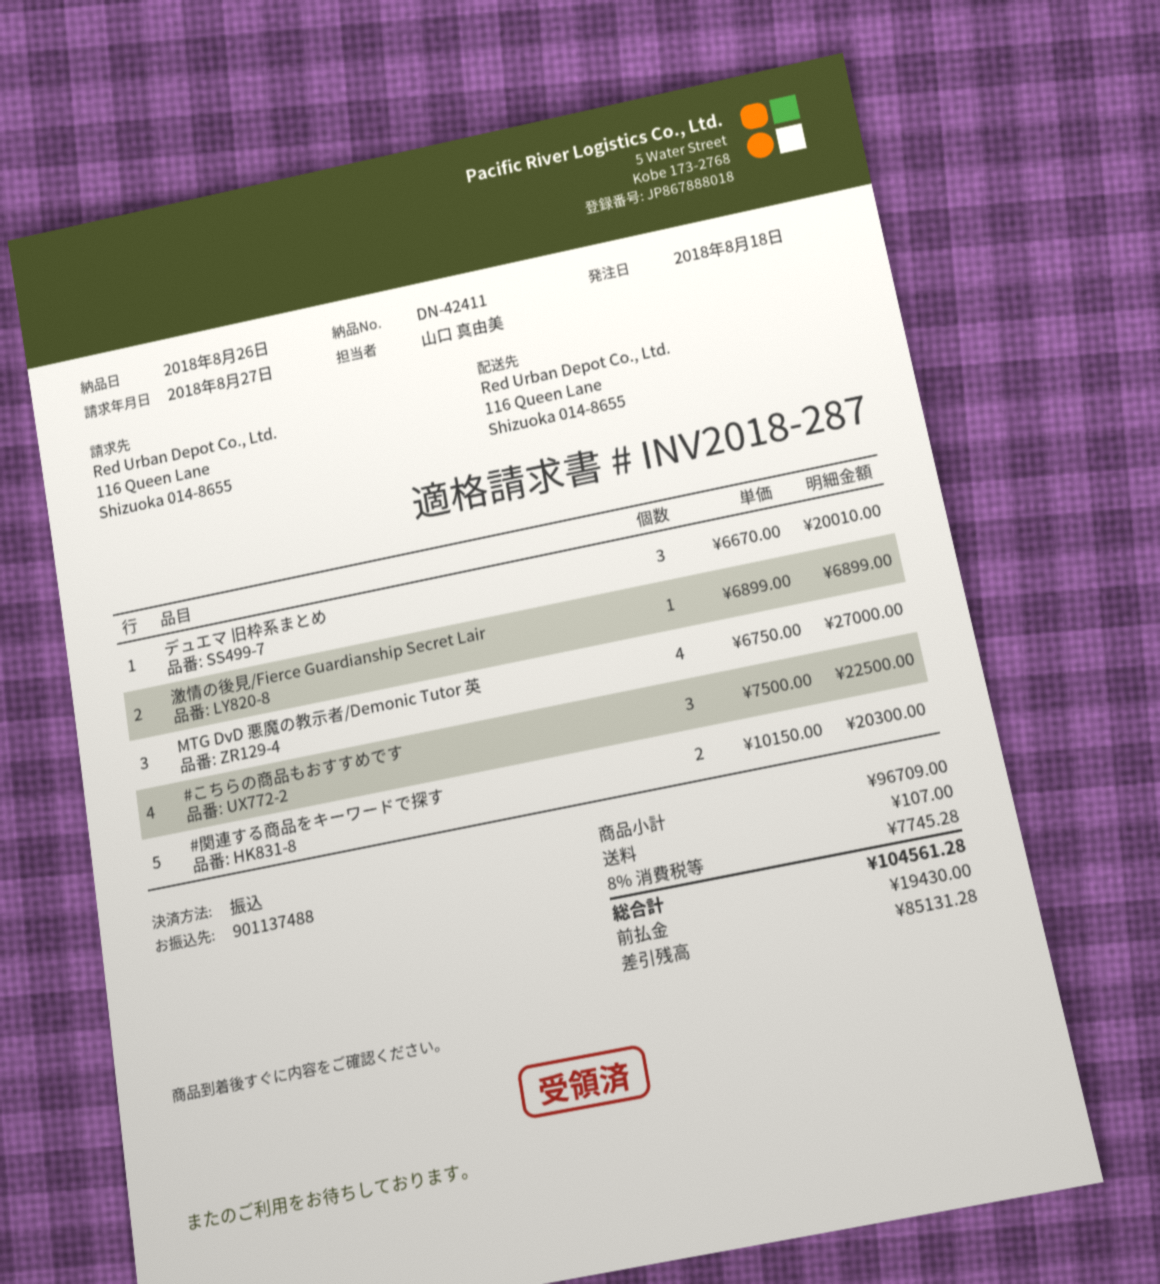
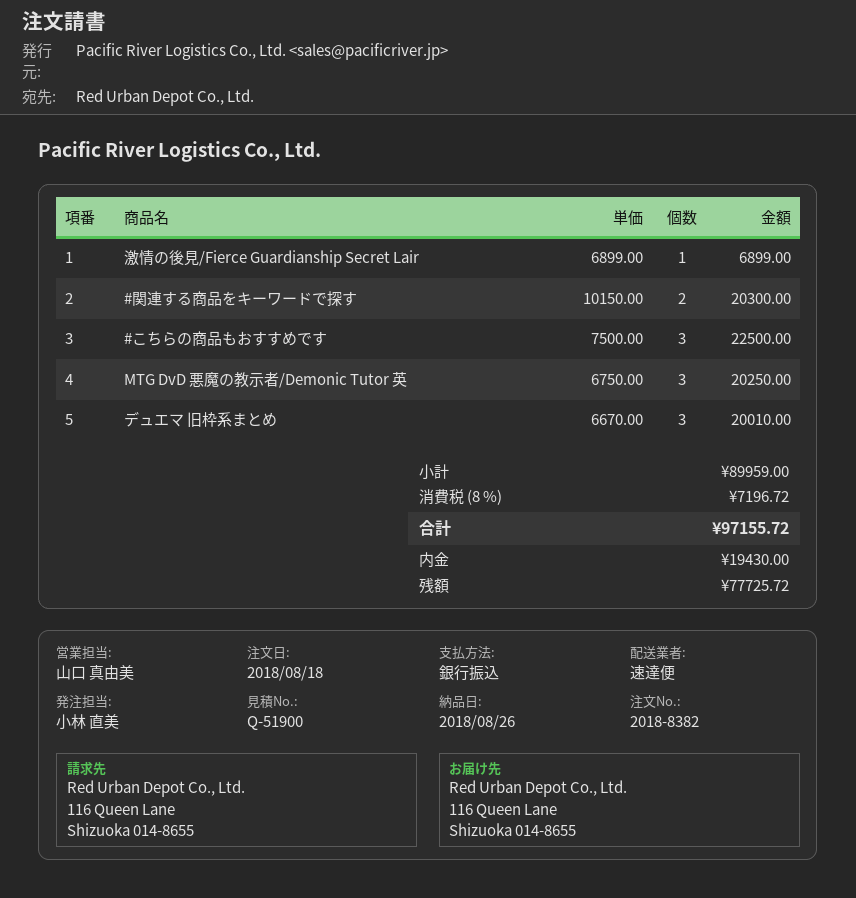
MTG DvD 悪魔の教示者/Demonic Tutor 英: 4 x 6750.00 = 27000.00 -> 3 x 6750.00 = 20250.00
subtotal: 96709.00 -> 89959.00
shipping: 107.00 -> none
tax: 8% = 7745.28 -> 8% = 7196.72
total: 104561.28 -> 97155.72
balance: 85131.28 -> 77725.72

